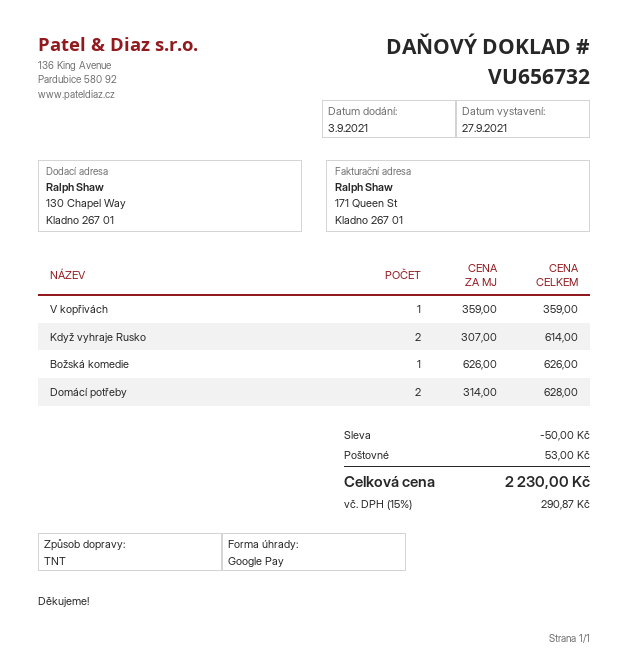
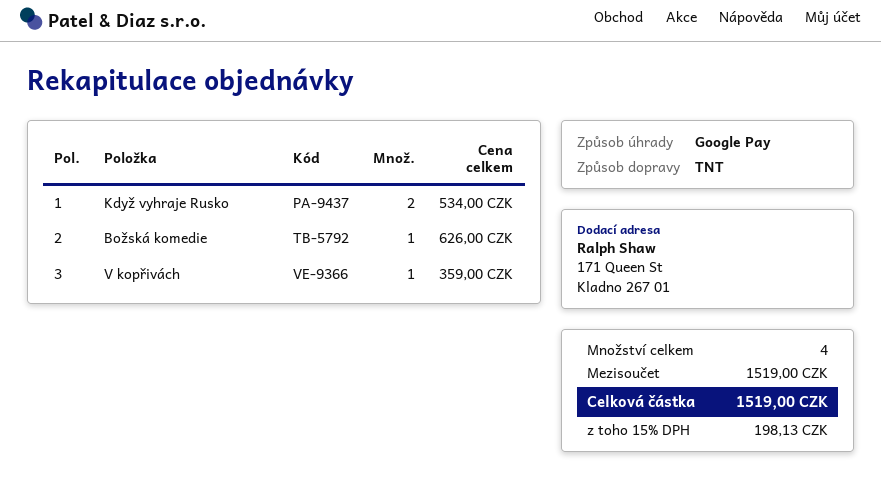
ship to: 130 Chapel Way, Kladno 267 01 -> 171 Queen St, Kladno 267 01
Když vyhraje Rusko: 2 for 614.00 -> 2 for 534.00
Domácí potřeby: 2 for 628.00 -> none
discount: 50.00 -> none
shipping: 53.00 -> none
tax: 15% = 290.87 -> 15% = 198.13
total: 2230.00 -> 1519.00

